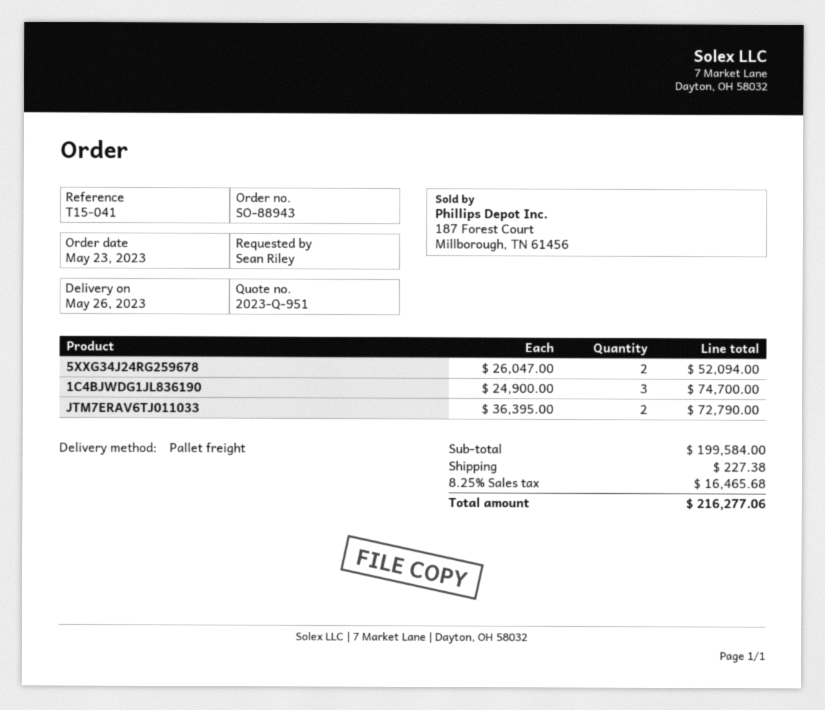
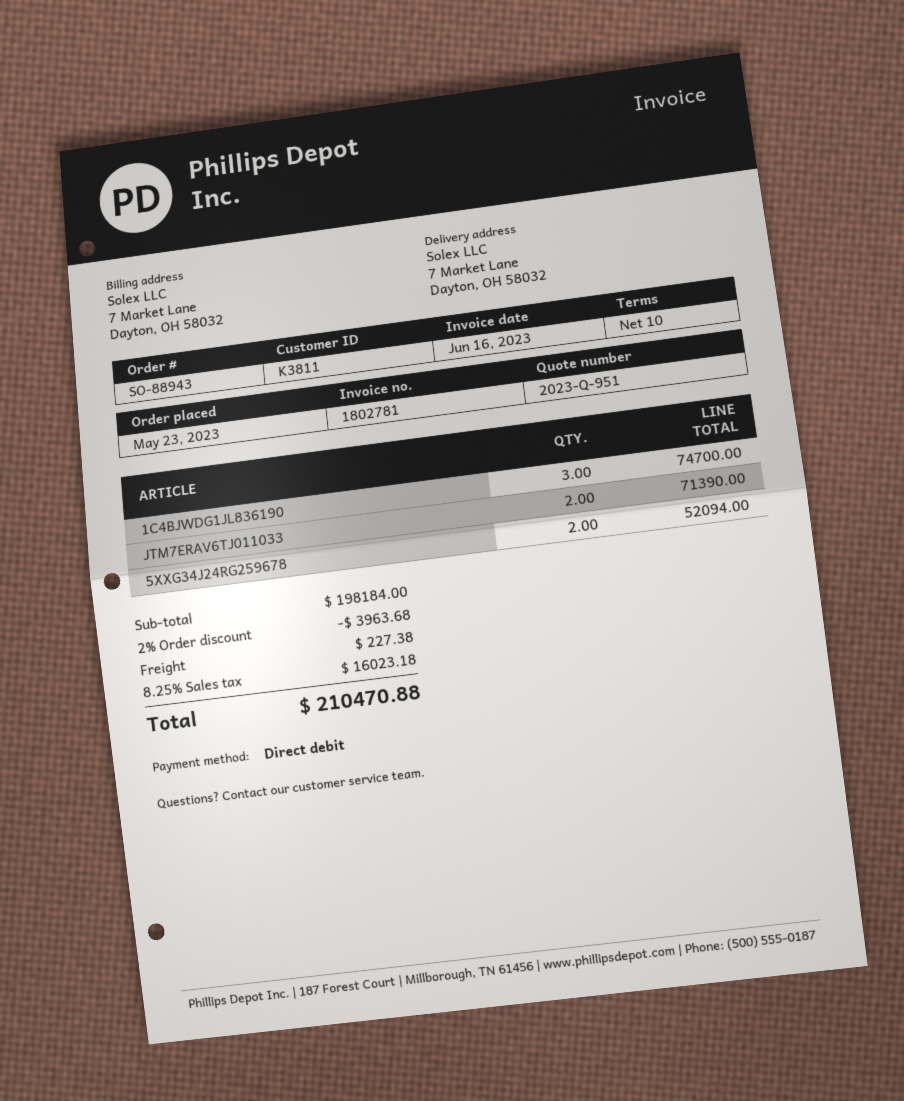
JTM7ERAV6TJ011033: 2 for 72790.00 -> 2 for 71390.00
subtotal: 199584.00 -> 198184.00
discount: none -> 2% = 3963.68
tax: 8.25% = 16465.68 -> 8.25% = 16023.18
total: 216277.06 -> 210470.88

